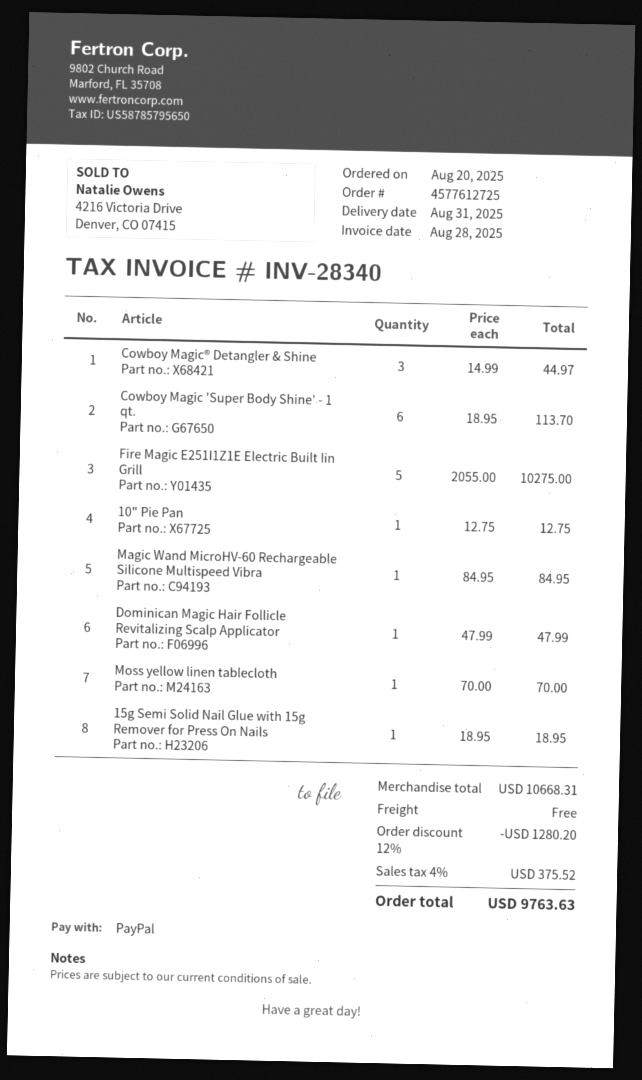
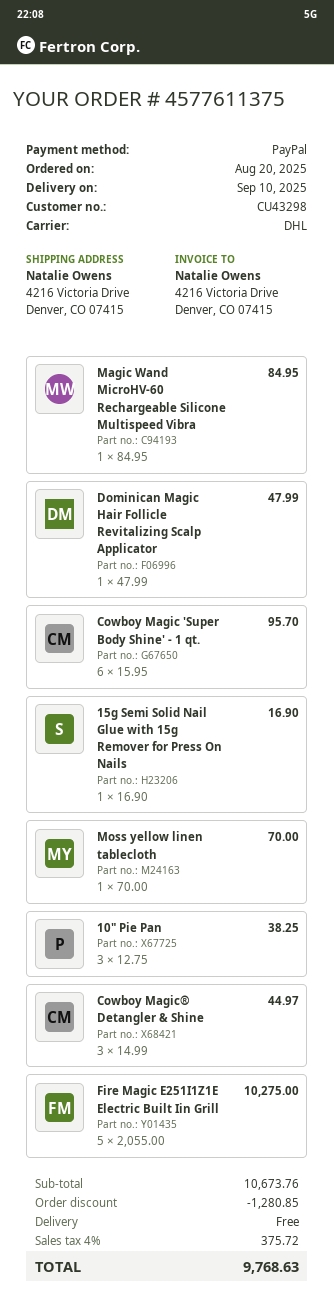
order number: 4577612725 -> 4577611375
delivery date: 2025-08-31 -> 2025-09-10
Cowboy Magic 'Super Body Shine' - 1 qt.: 6 x 18.95 = 113.70 -> 6 x 15.95 = 95.70
10" Pie Pan: 1 x 12.75 = 12.75 -> 3 x 12.75 = 38.25
15g Semi Solid Nail Glue with 15g Remover for Press On Nails: 1 x 18.95 = 18.95 -> 1 x 16.90 = 16.90
subtotal: 10668.31 -> 10673.76
discount: 1280.20 -> 1280.85
tax: 4% = 375.52 -> 4% = 375.72
total: 9763.63 -> 9768.63

